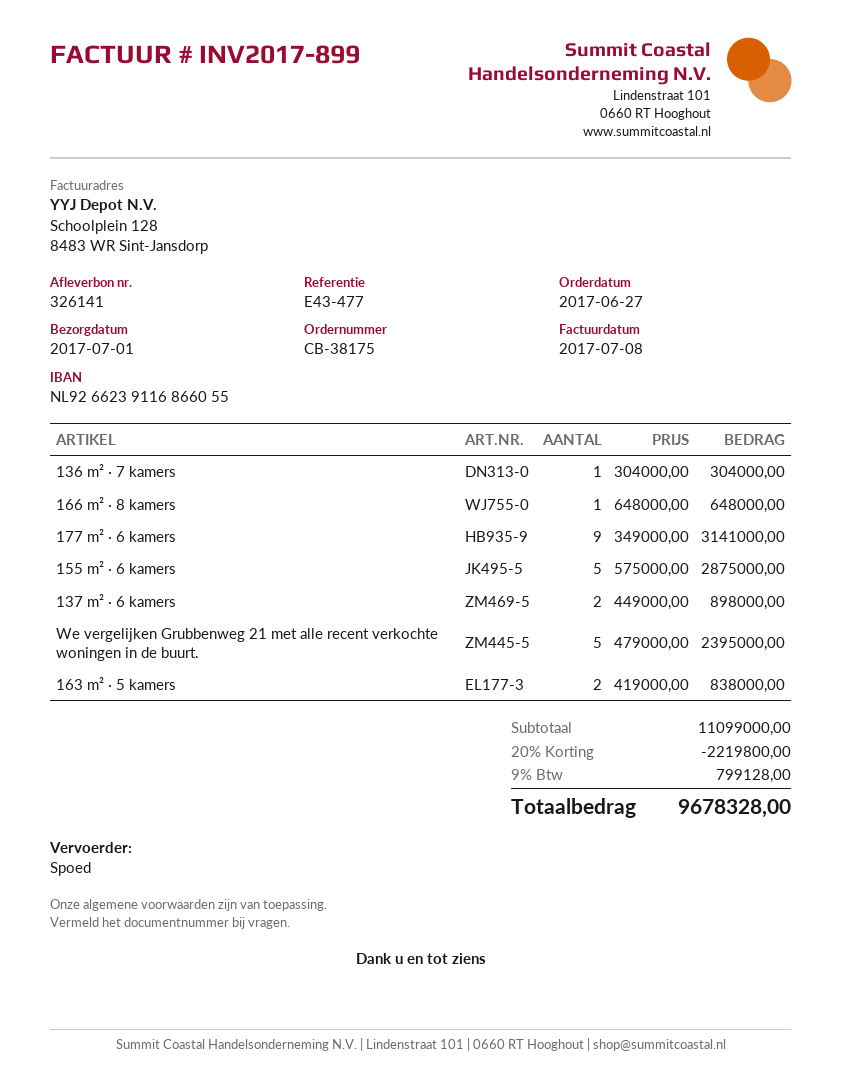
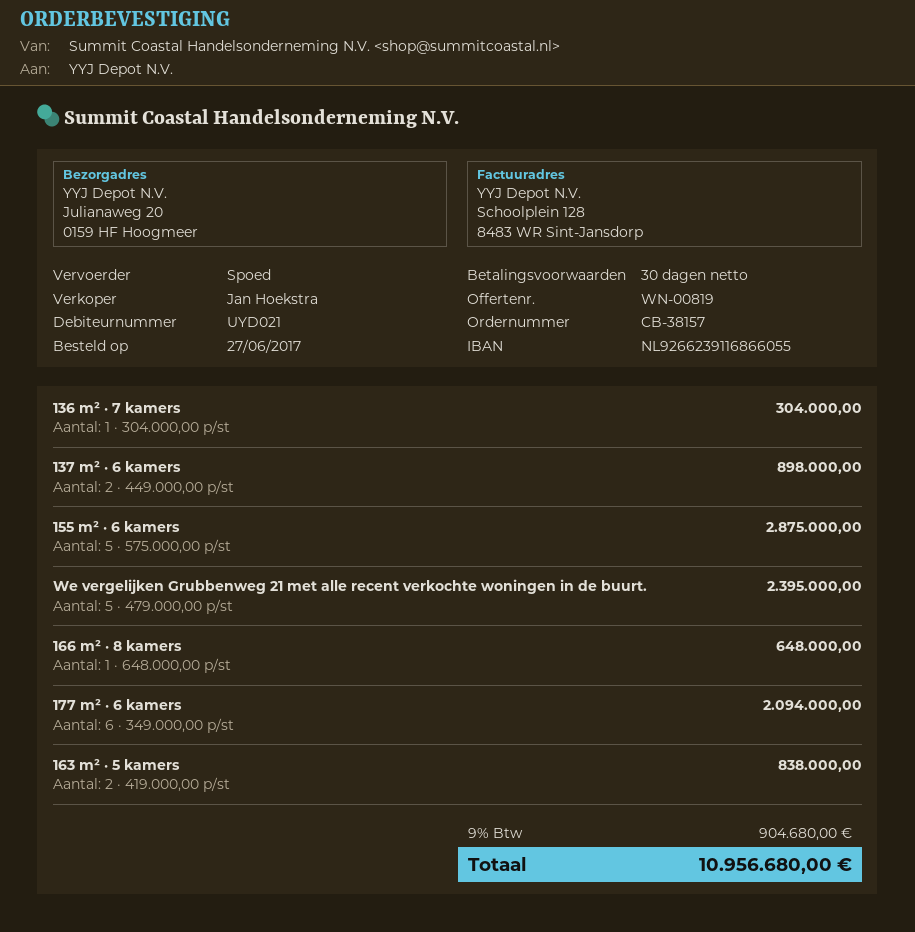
order number: CB-38175 -> CB-38157
177 m² · 6 kamers: 9 x 349000.00 = 3141000.00 -> 6 x 349000.00 = 2094000.00
discount: 20% = 2219800.00 -> none
tax: 9% = 799128.00 -> 9% = 904680.00
total: 9678328.00 -> 10956680.00

